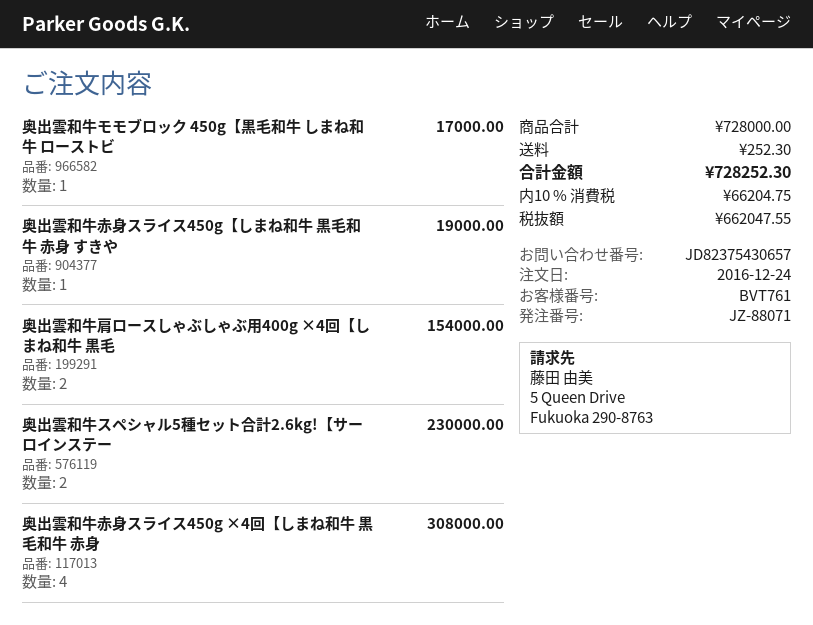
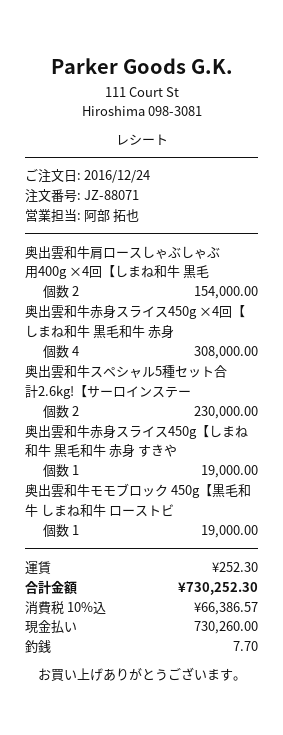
奥出雲和牛モモブロック 450g【黒毛和牛 しまね和牛 ローストビ: 1 for 17000.00 -> 1 for 19000.00
tax: 10% = 66204.75 -> 10% = 66386.57
total: 728252.30 -> 730252.30

